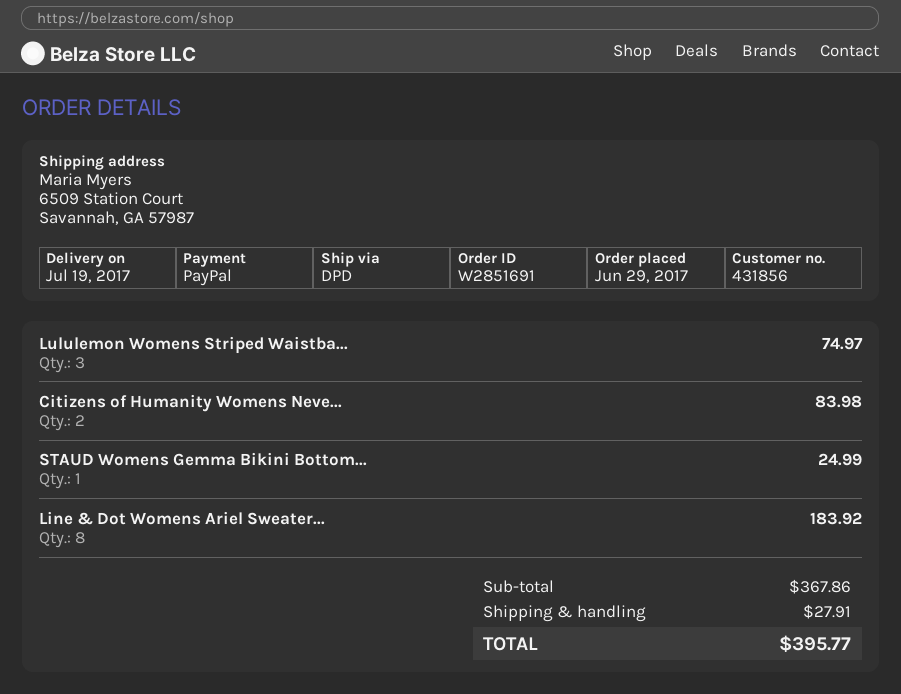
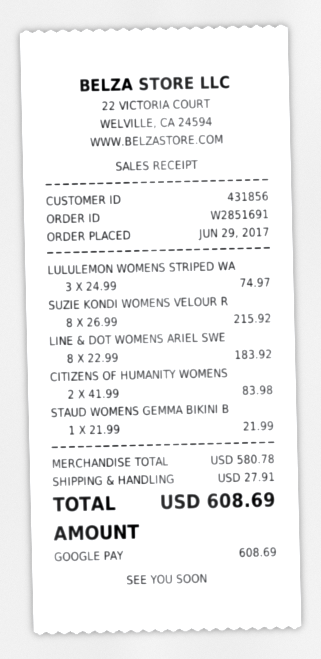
payment method: PayPal -> Google Pay
STAUD Womens Gemma Bikini Bottom...: 1 for 24.99 -> 1 for 21.99
SUZIE KONDI WOMENS VELOUR R: none -> 8 for 215.92
subtotal: 367.86 -> 580.78
total: 395.77 -> 608.69

